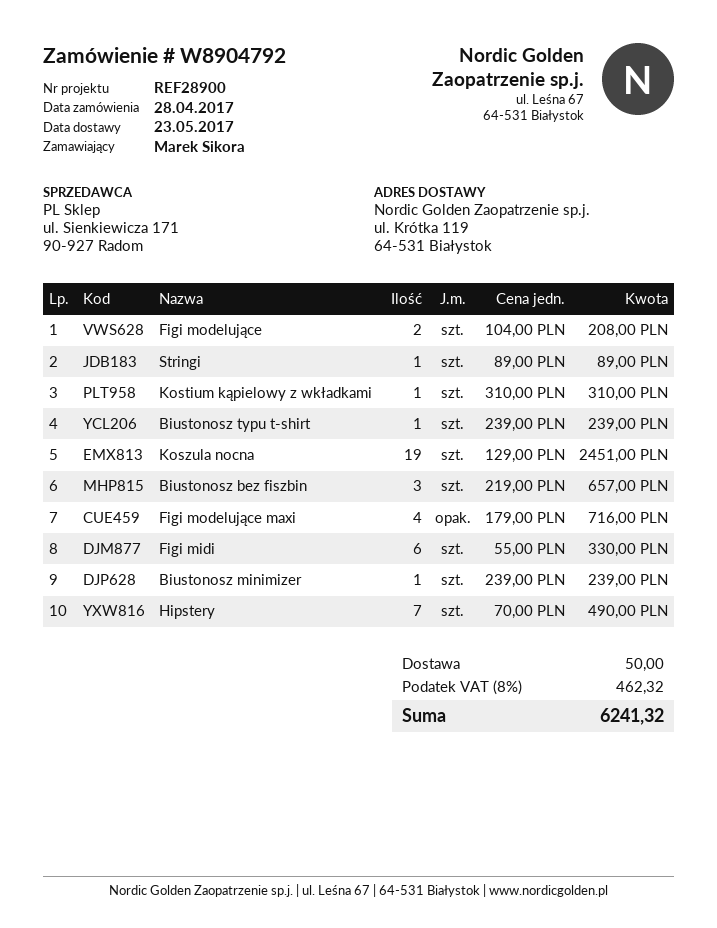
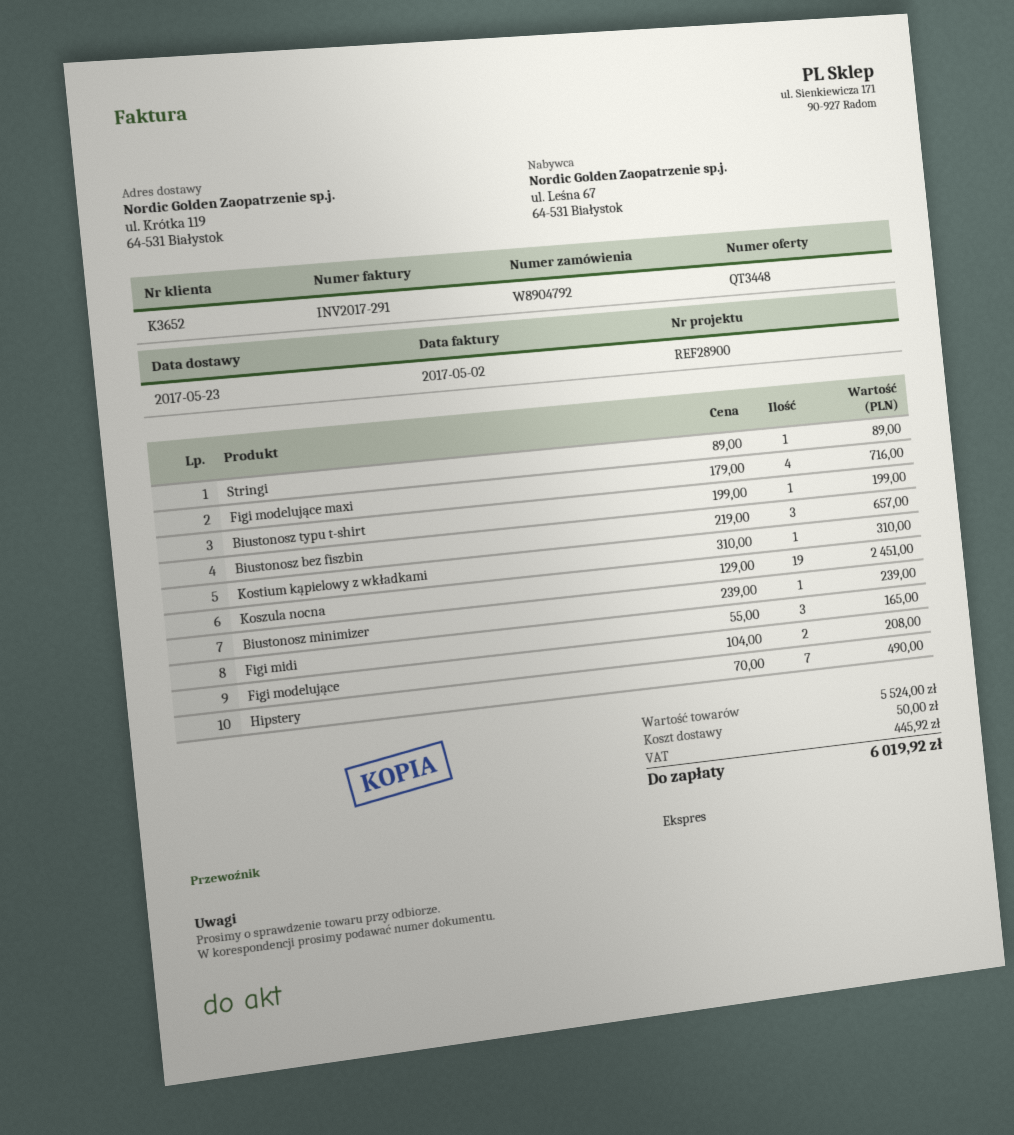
Biustonosz typu t-shirt: 1 x 239.00 = 239.00 -> 1 x 199.00 = 199.00
Figi midi: 6 x 55.00 = 330.00 -> 3 x 55.00 = 165.00
tax: 462.32 -> 445.92
total: 6241.32 -> 6019.92

